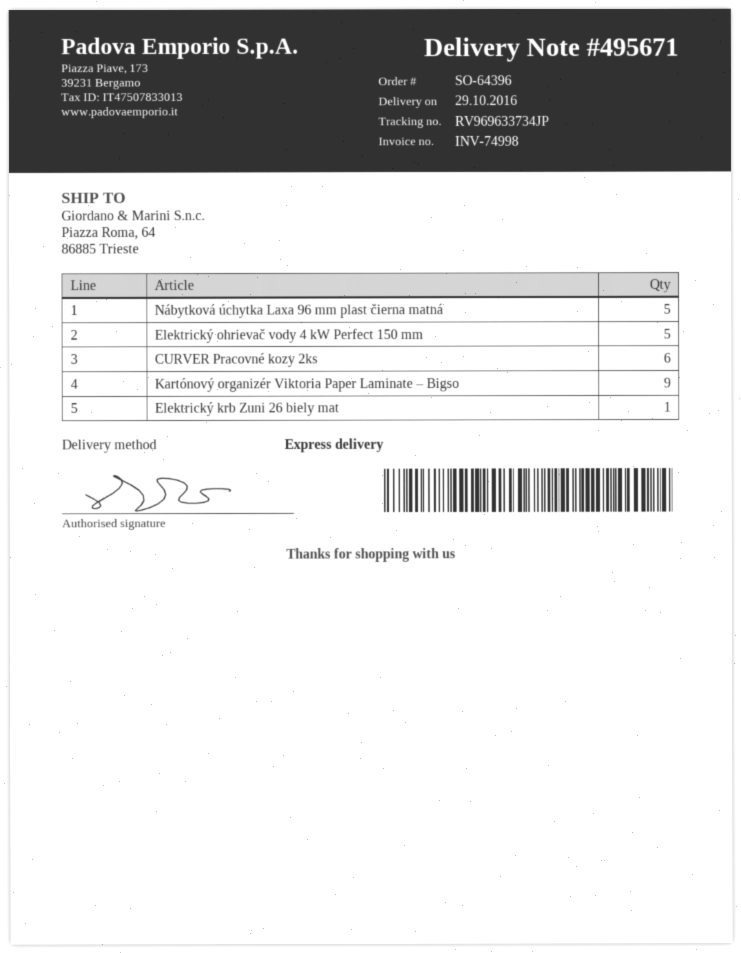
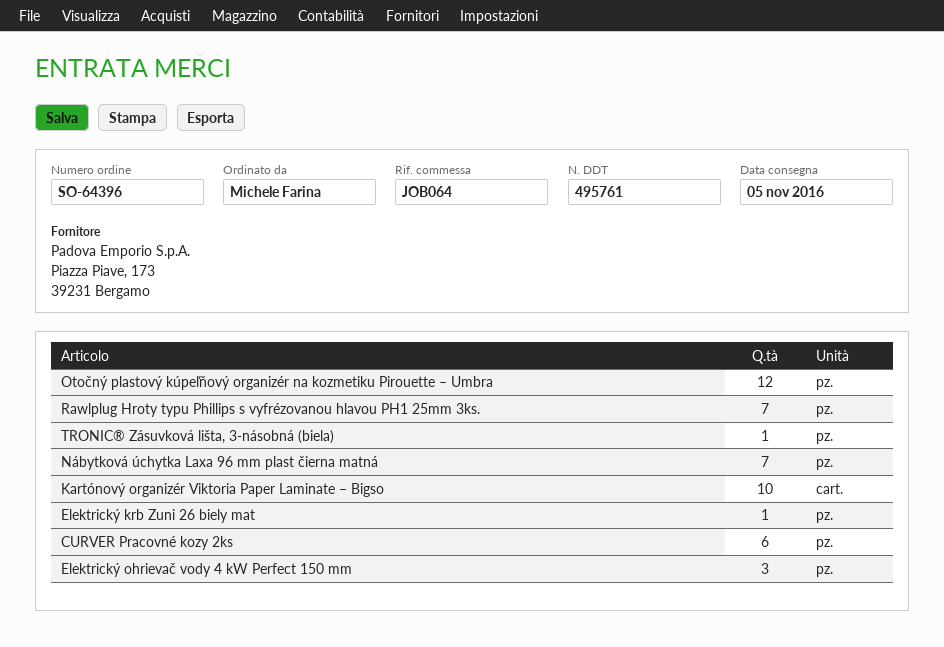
delivery note number: 495671 -> 495761
delivery date: 2016-10-29 -> 2016-11-05
Nábytková úchytka Laxa 96 mm plast čierna matná: 5 -> 7
Elektrický ohrievač vody 4 kW Perfect 150 mm: 5 -> 3
Kartónový organizér Viktoria Paper Laminate – Bigso: 9 -> 10
Otočný plastový kúpeľňový organizér na kozmetiku Pirouette – Umbra: none -> 12
Rawlplug Hroty typu Phillips s vyfrézovanou hlavou PH1 25mm 3ks.: none -> 7
TRONIC® Zásuvková lišta, 3-násobná (biela): none -> 1

